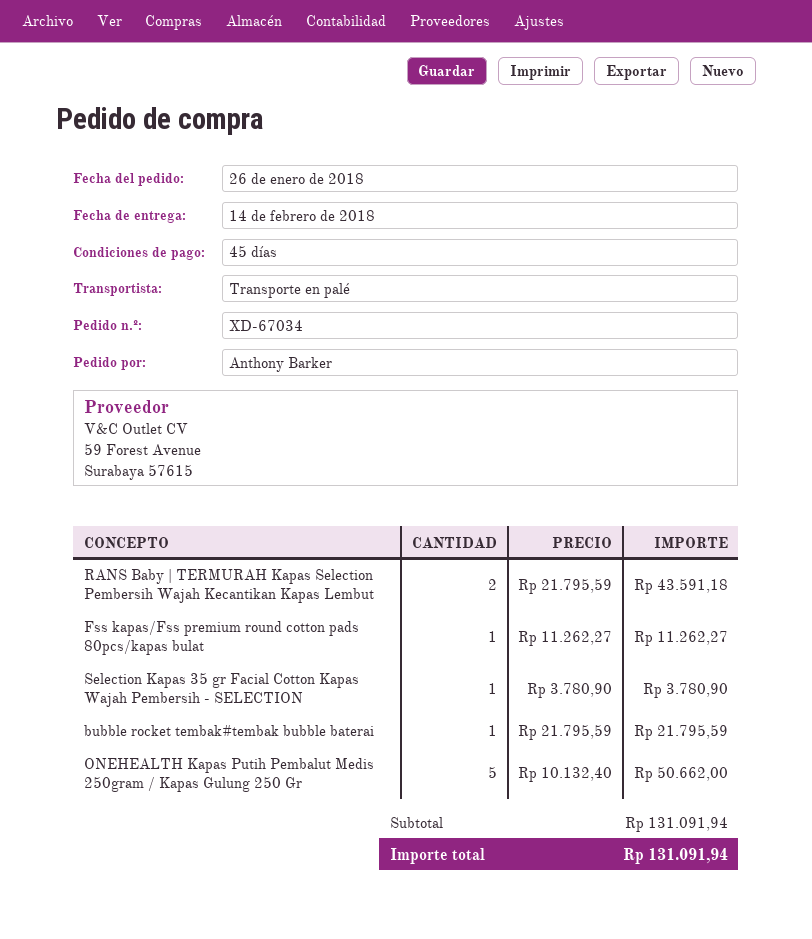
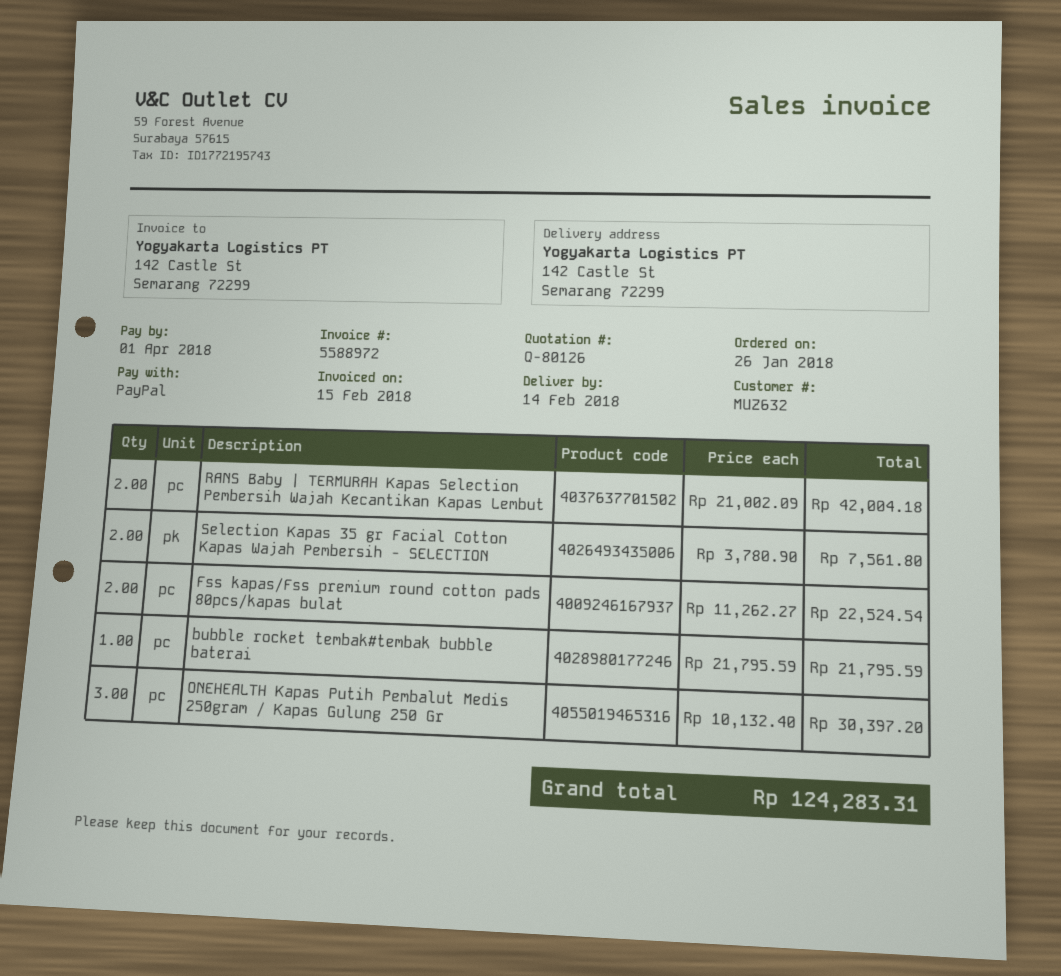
RANS Baby | TERMURAH Kapas Selection Pembersih Wajah Kecantikan Kapas Lembut: 2 x 21795.59 = 43591.18 -> 2 x 21002.09 = 42004.18
Fss kapas/Fss premium round cotton pads 80pcs/kapas bulat: 1 x 11262.27 = 11262.27 -> 2 x 11262.27 = 22524.54
Selection Kapas 35 gr Facial Cotton Kapas Wajah Pembersih - SELECTION: 1 x 3780.90 = 3780.90 -> 2 x 3780.90 = 7561.80
ONEHEALTH Kapas Putih Pembalut Medis 250gram / Kapas Gulung 250 Gr: 5 x 10132.40 = 50662.00 -> 3 x 10132.40 = 30397.20
total: 131091.94 -> 124283.31

